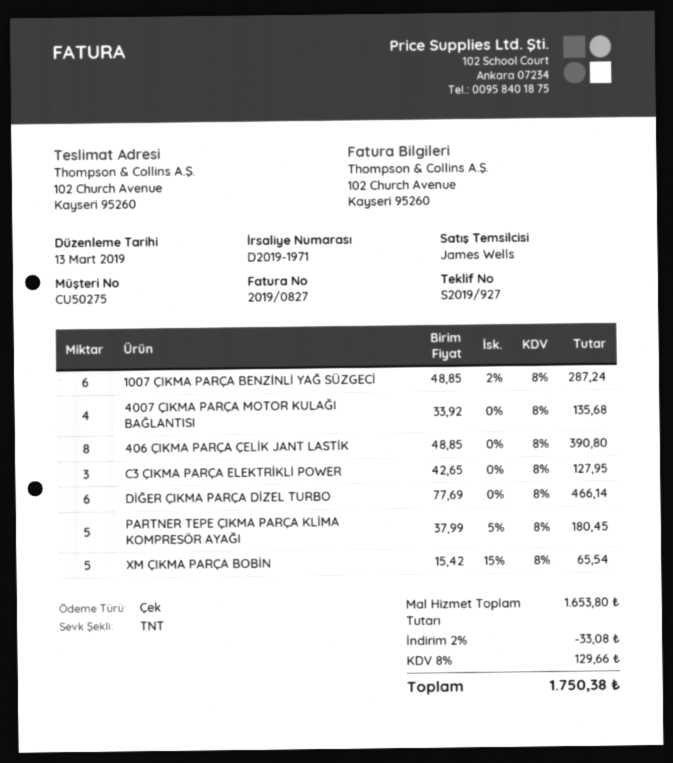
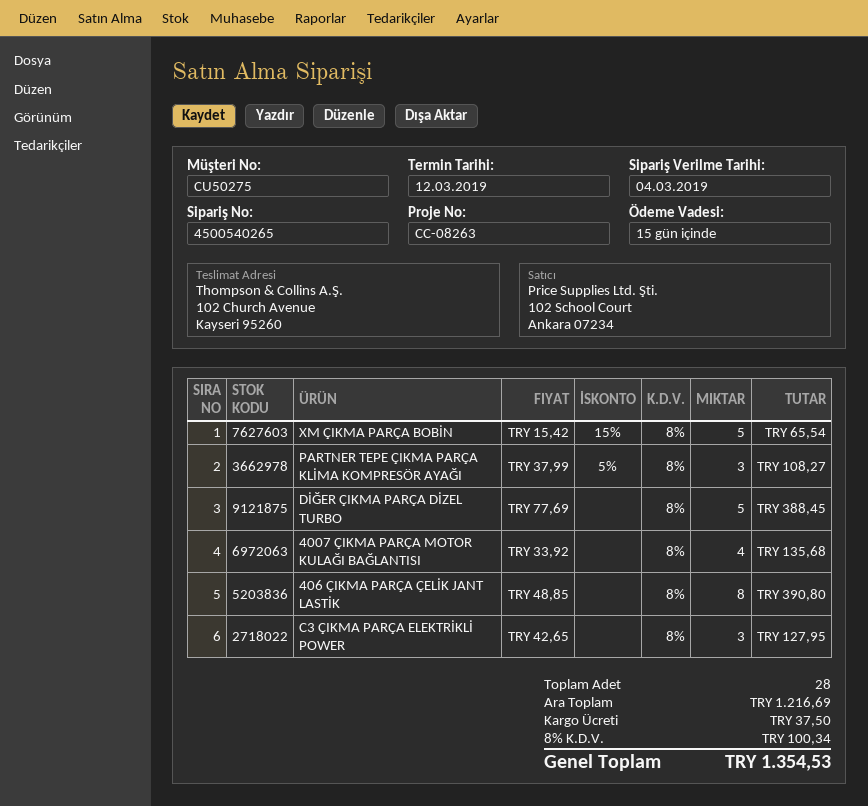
1007 ÇIKMA PARÇA BENZİNLİ YAĞ SÜZGECİ: 6 x 48.85 - 2% = 287.24 -> none
DİĞER ÇIKMA PARÇA DİZEL TURBO: 6 x 77.69 = 466.14 -> 5 x 77.69 = 388.45
PARTNER TEPE ÇIKMA PARÇA KLİMA KOMPRESÖR AYAĞI: 5 x 37.99 - 5% = 180.45 -> 3 x 37.99 - 5% = 108.27
subtotal: 1653.80 -> 1216.69
discount: 2% = 33.08 -> none
shipping: none -> 37.50
tax: 8% = 129.66 -> 8% = 100.34
total: 1750.38 -> 1354.53

